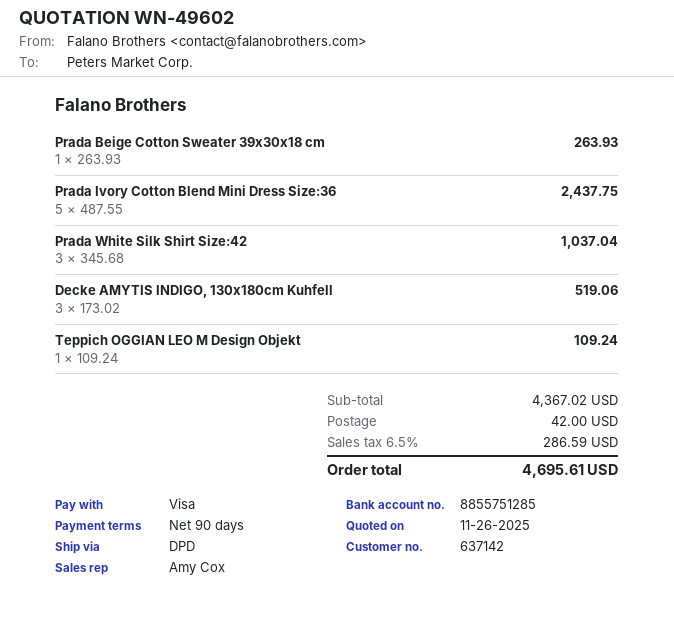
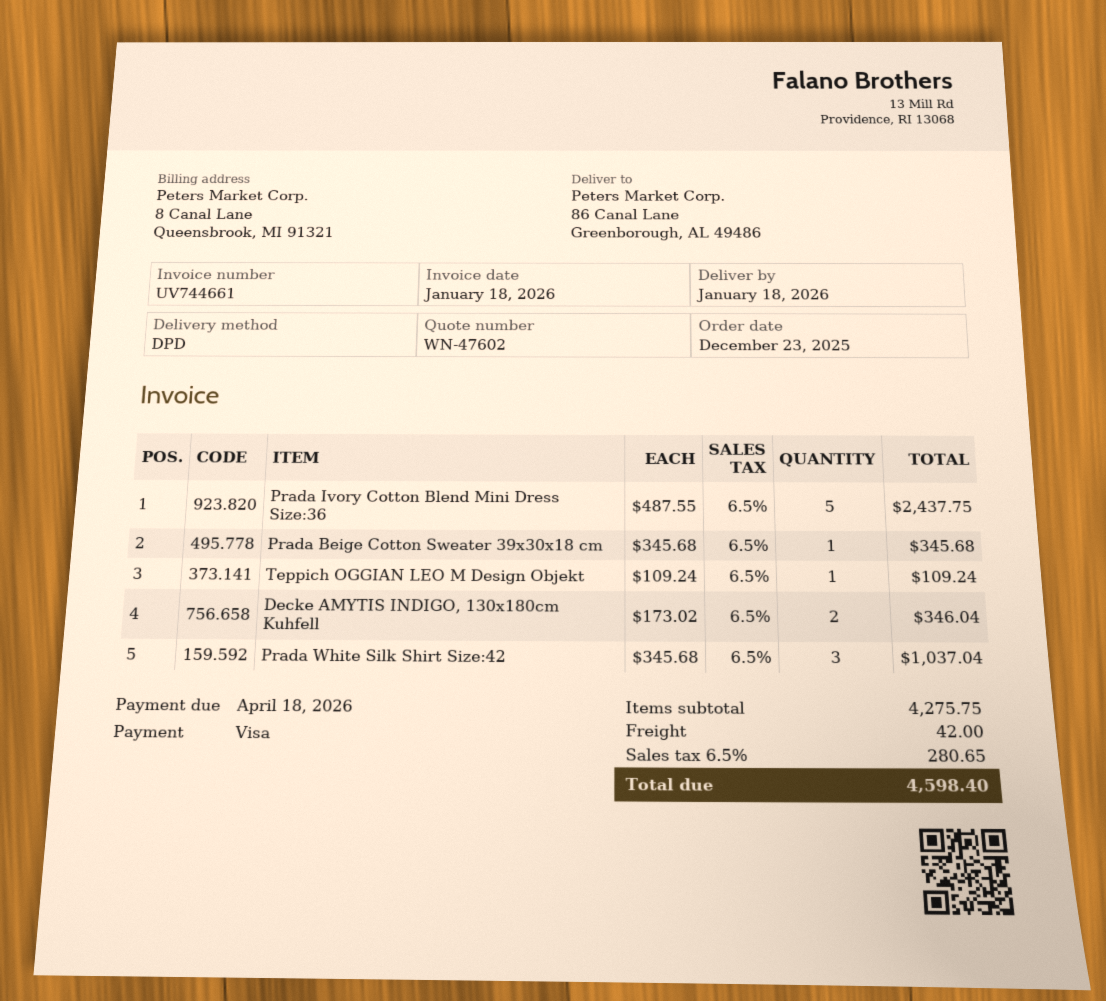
quote number: WN-49602 -> WN-47602
Prada Beige Cotton Sweater 39x30x18 cm: 1 x 263.93 = 263.93 -> 1 x 345.68 = 345.68
Decke AMYTIS INDIGO, 130x180cm Kuhfell: 3 x 173.02 = 519.06 -> 2 x 173.02 = 346.04
subtotal: 4367.02 -> 4275.75
tax: 6.5% = 286.59 -> 6.5% = 280.65
total: 4695.61 -> 4598.40

